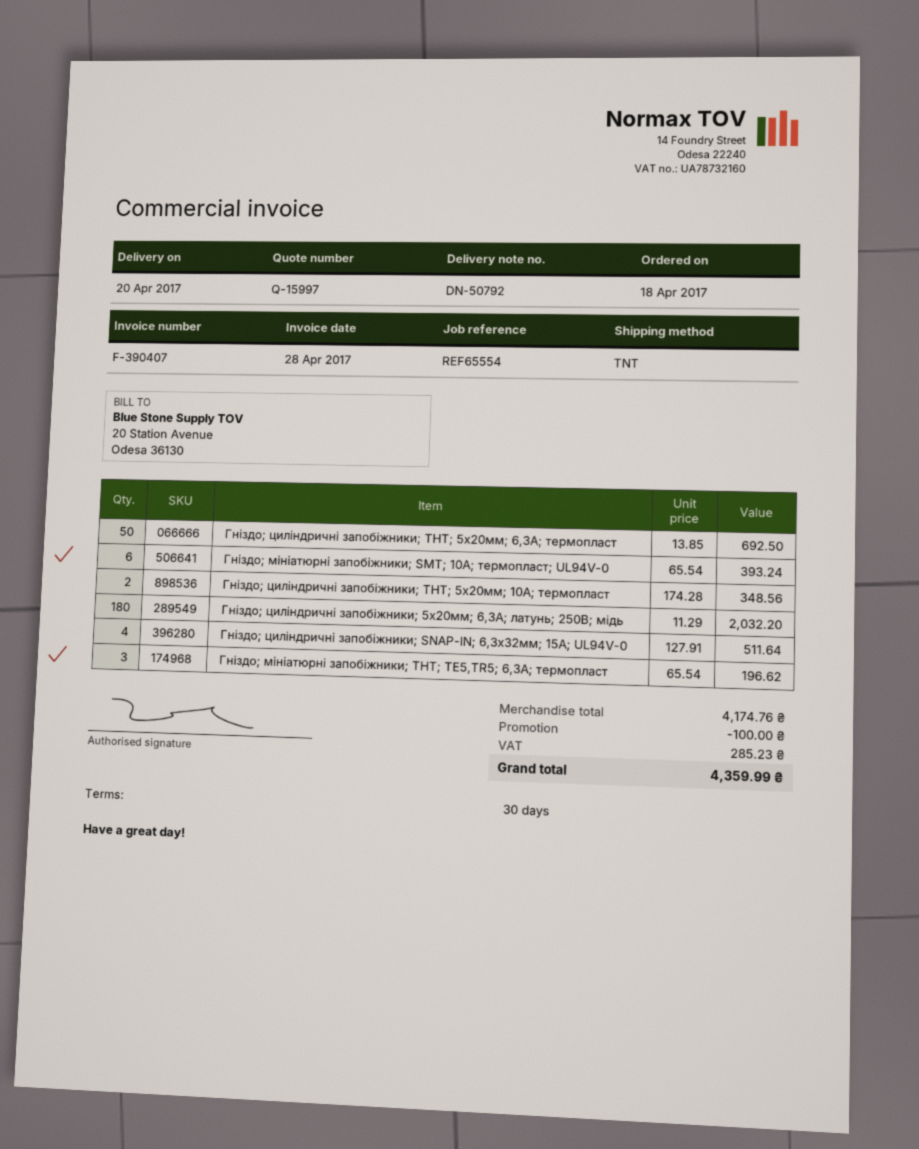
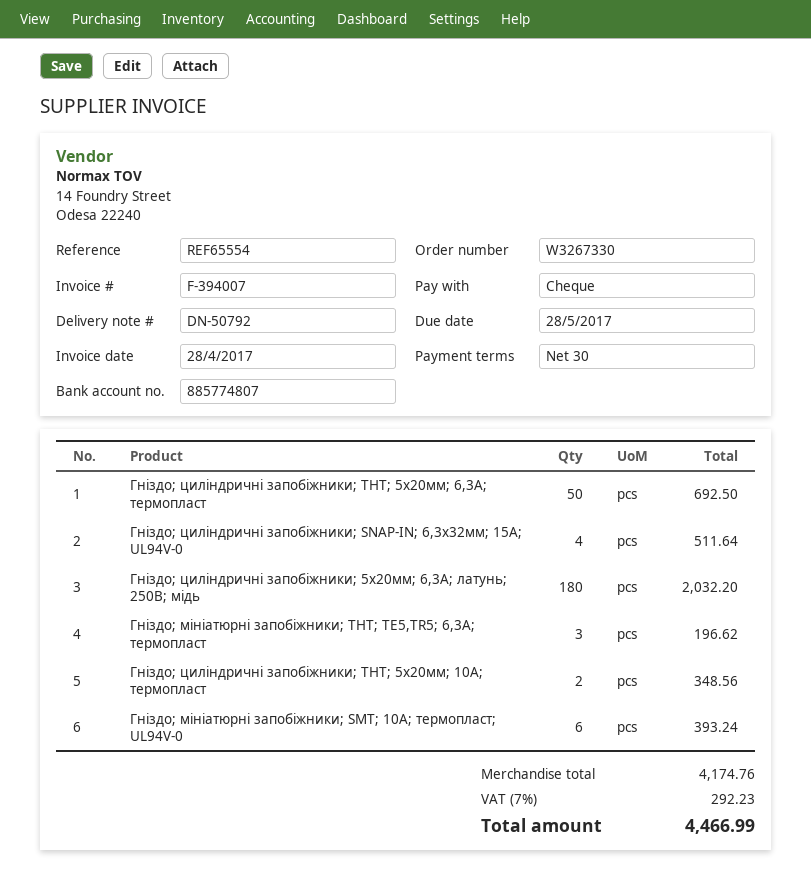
invoice number: F-390407 -> F-394007
discount: 100.00 -> none
tax: 285.23 -> 292.23
total: 4359.99 -> 4466.99

